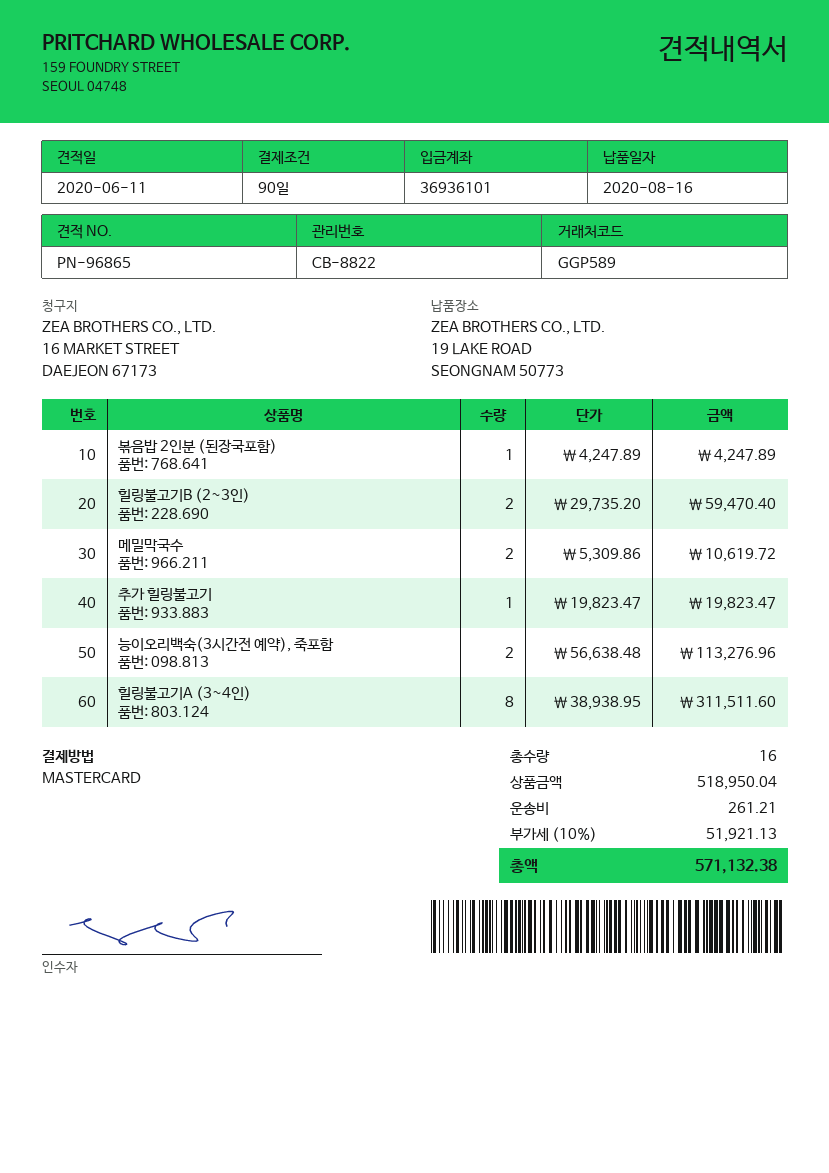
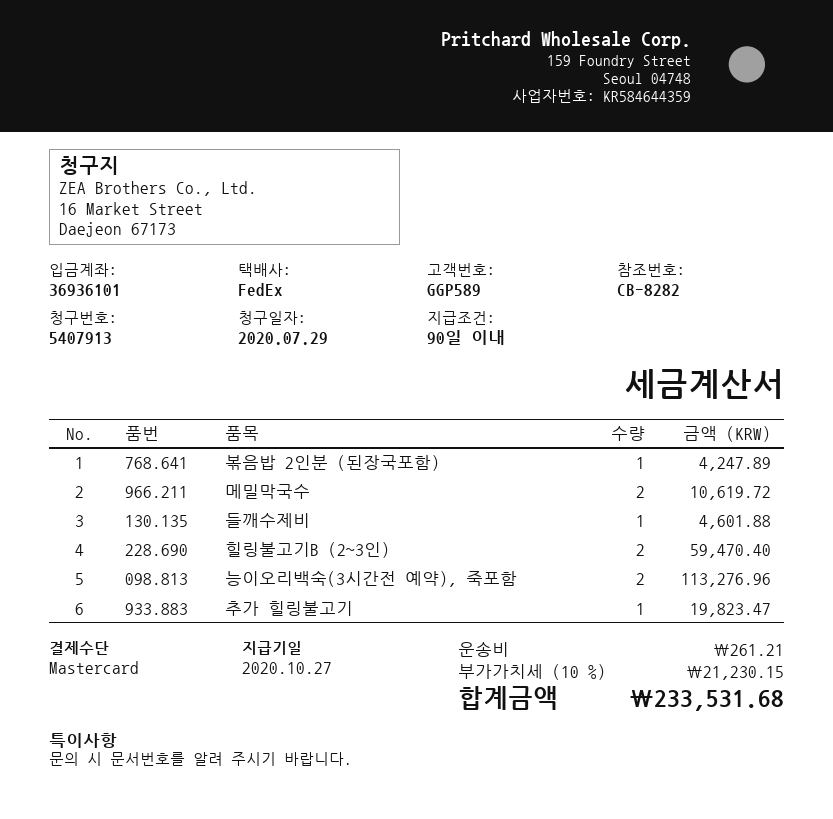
reference: CB-8822 -> CB-8282
힐링불고기A (3~4인): 8 for 311511.60 -> none
들깨수제비: none -> 1 for 4601.88
tax: 10% = 51921.13 -> 10% = 21230.15
total: 571132.38 -> 233531.68

